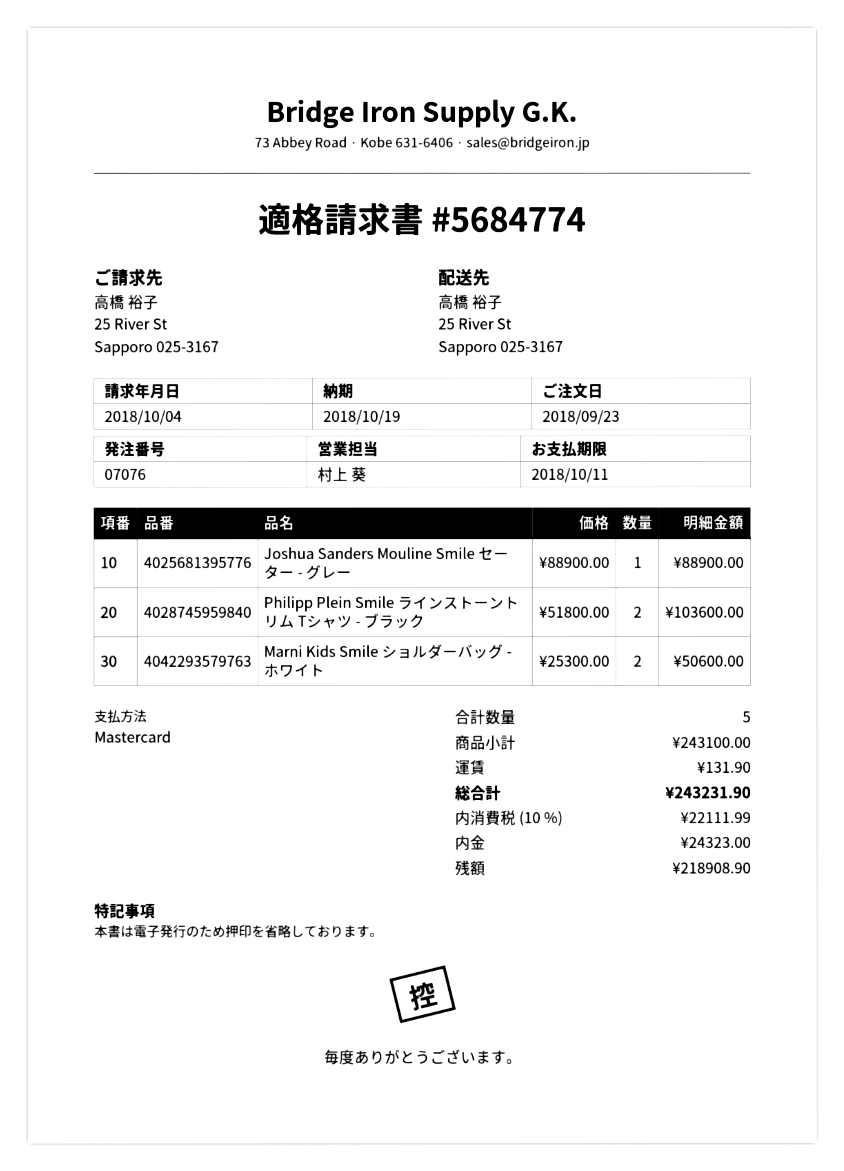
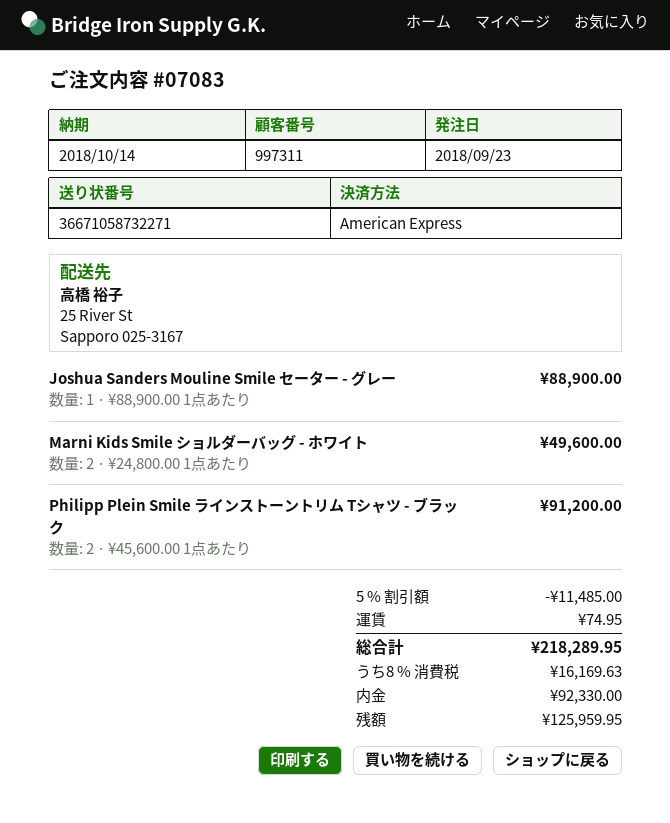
order number: 07076 -> 07083
delivery date: 2018-10-19 -> 2018-10-14
payment method: Mastercard -> American Express
Philipp Plein Smile ラインストーントリム Tシャツ - ブラック: 2 x 51800.00 = 103600.00 -> 2 x 45600.00 = 91200.00
Marni Kids Smile ショルダーバッグ - ホワイト: 2 x 25300.00 = 50600.00 -> 2 x 24800.00 = 49600.00
discount: none -> 5% = 11485.00
shipping: 131.90 -> 74.95
tax: 10% = 22111.99 -> 8% = 16169.63
total: 243231.90 -> 218289.95
deposit: 24323.00 -> 92330.00
balance: 218908.90 -> 125959.95

